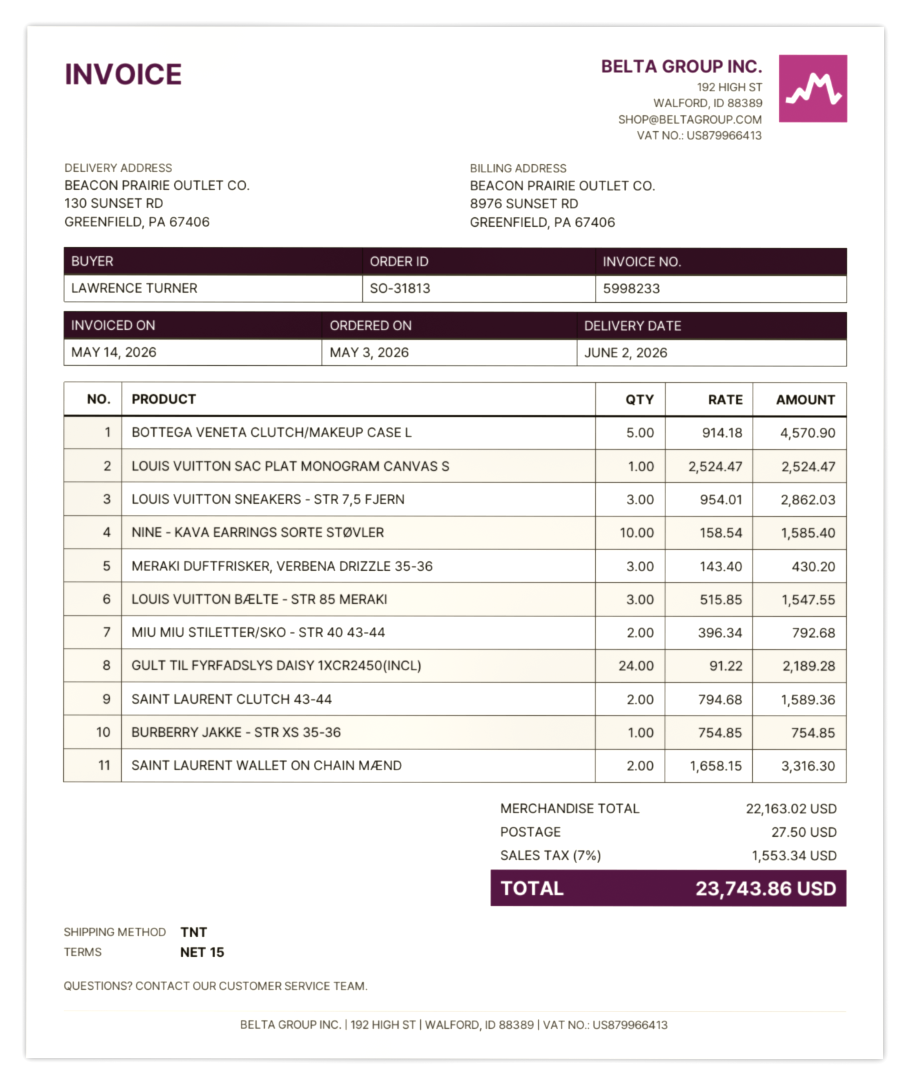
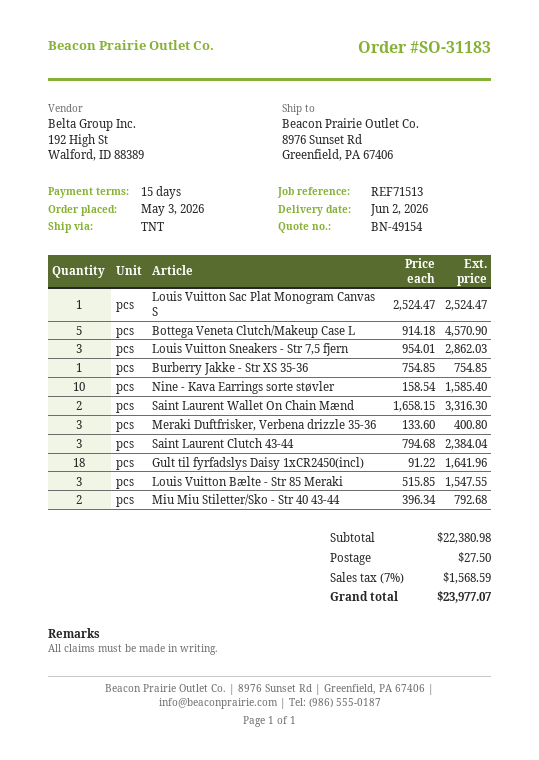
order number: SO-31813 -> SO-31183
ship to: 130 SUNSET RD, GREENFIELD, PA 67406 -> 8976 Sunset Rd, Greenfield, PA 67406
MERAKI DUFTFRISKER, VERBENA DRIZZLE 35-36: 3 x 143.40 = 430.20 -> 3 x 133.60 = 400.80
GULT TIL FYRFADSLYS DAISY 1XCR2450(INCL): 24 x 91.22 = 2189.28 -> 18 x 91.22 = 1641.96
SAINT LAURENT CLUTCH 43-44: 2 x 794.68 = 1589.36 -> 3 x 794.68 = 2384.04
subtotal: 22163.02 -> 22380.98
tax: 7% = 1553.34 -> 7% = 1568.59
total: 23743.86 -> 23977.07

